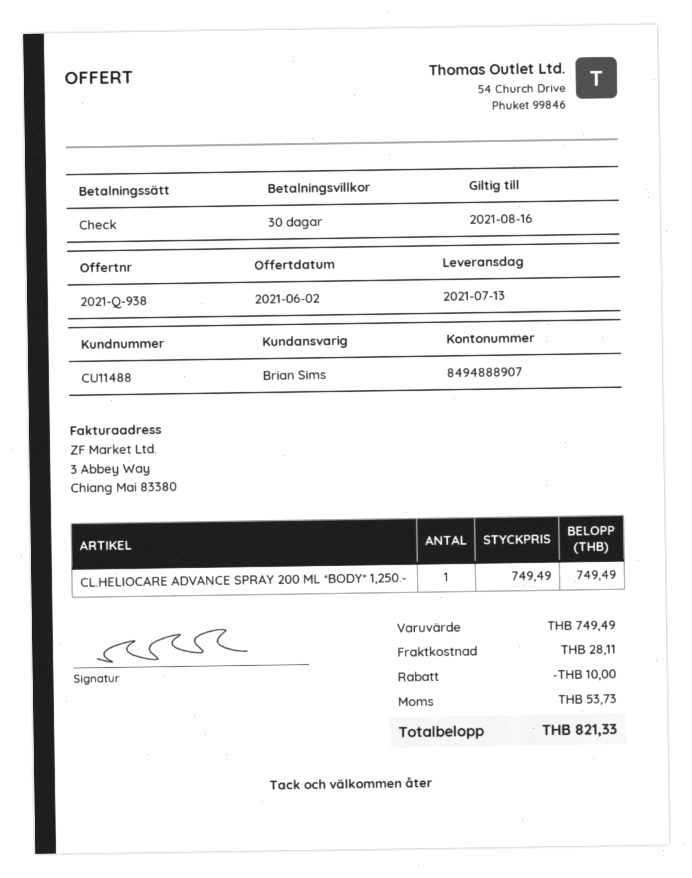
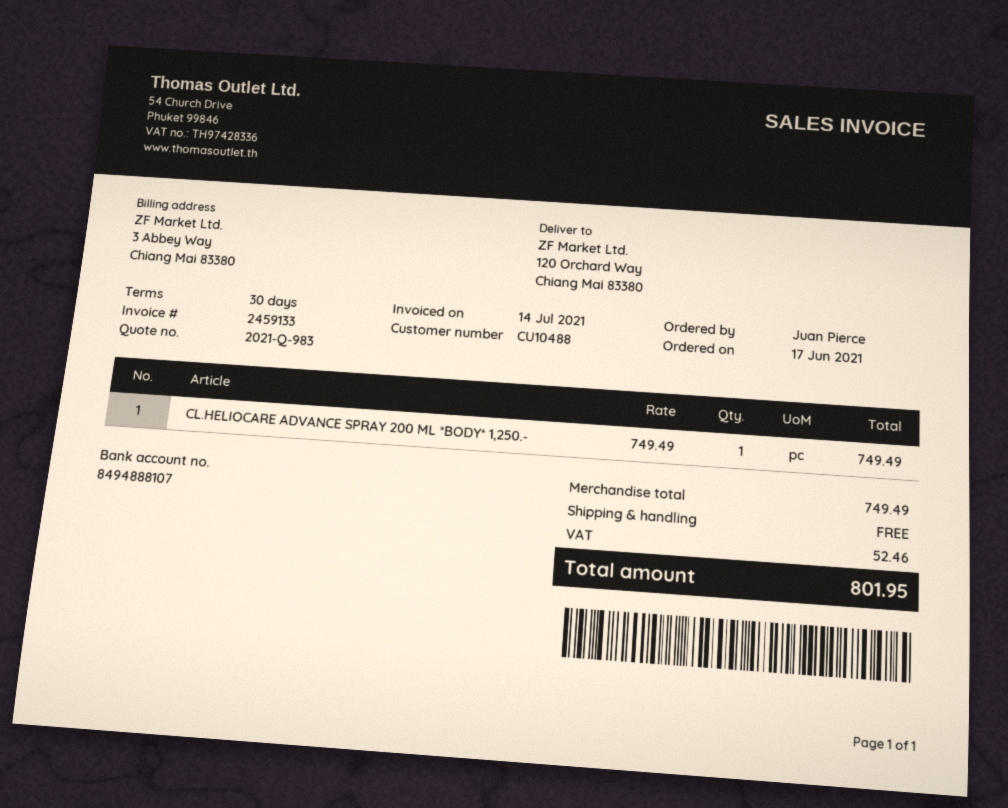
quote number: 2021-Q-938 -> 2021-Q-983
customer number: CU11488 -> CU10488
bank account: 8494888907 -> 8494888107
discount: 10.00 -> none
shipping: 28.11 -> 0.00
tax: 53.73 -> 52.46
total: 821.33 -> 801.95

